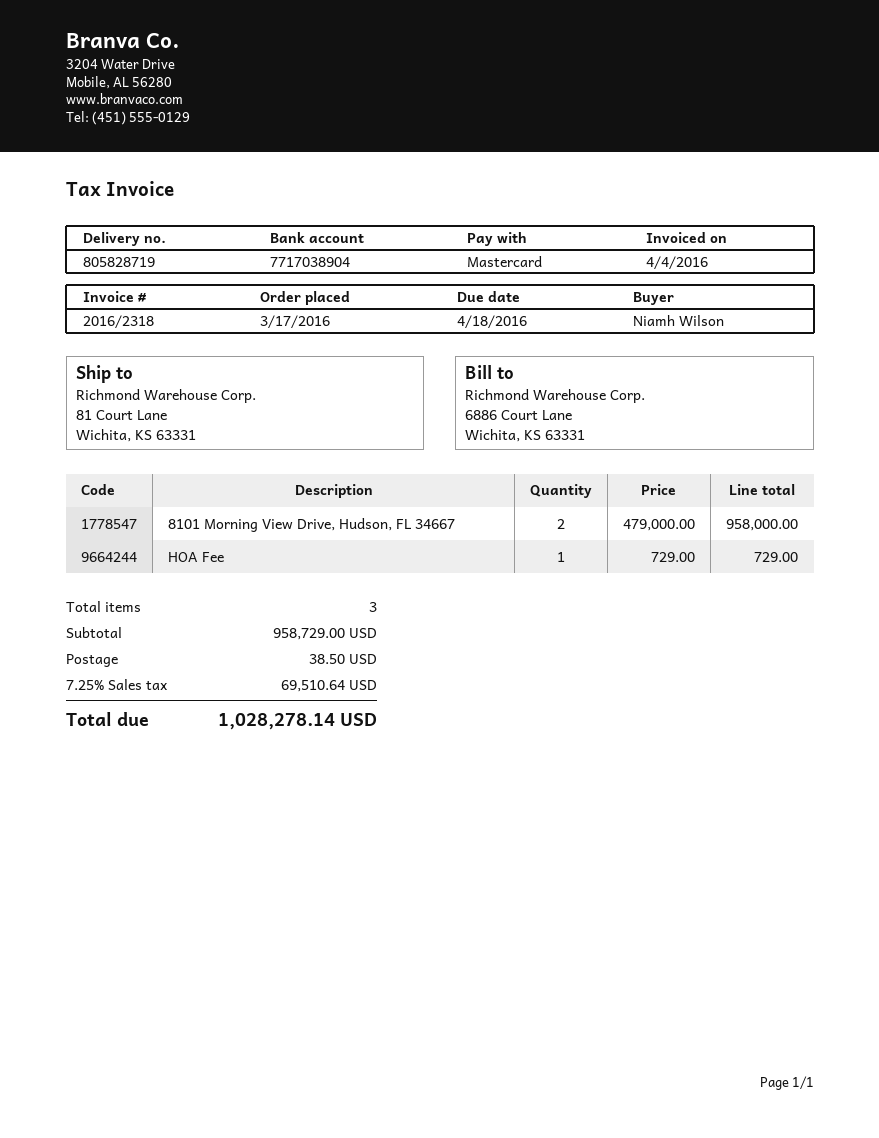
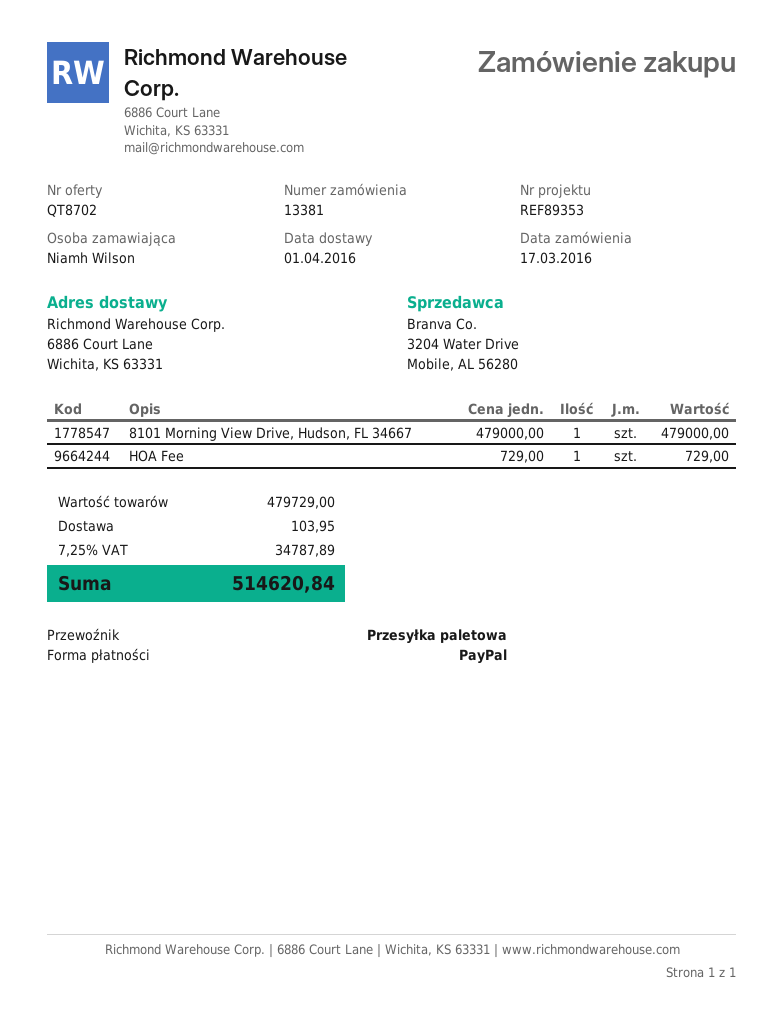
payment method: Mastercard -> PayPal
ship to: 81 Court Lane, Wichita, KS 63331 -> 6886 Court Lane, Wichita, KS 63331
8101 Morning View Drive, Hudson, FL 34667: 2 x 479000.00 = 958000.00 -> 1 x 479000.00 = 479000.00
subtotal: 958729.00 -> 479729.00
shipping: 38.50 -> 103.95
tax: 7.25% = 69510.64 -> 7.25% = 34787.89
total: 1028278.14 -> 514620.84

